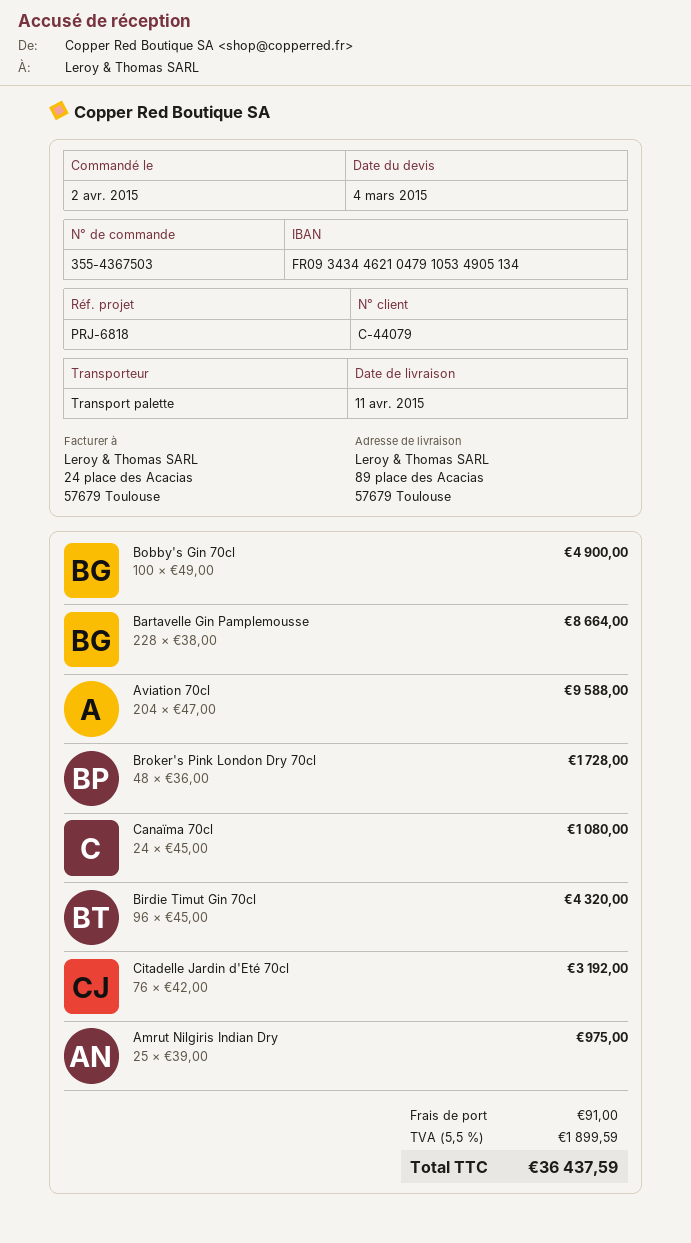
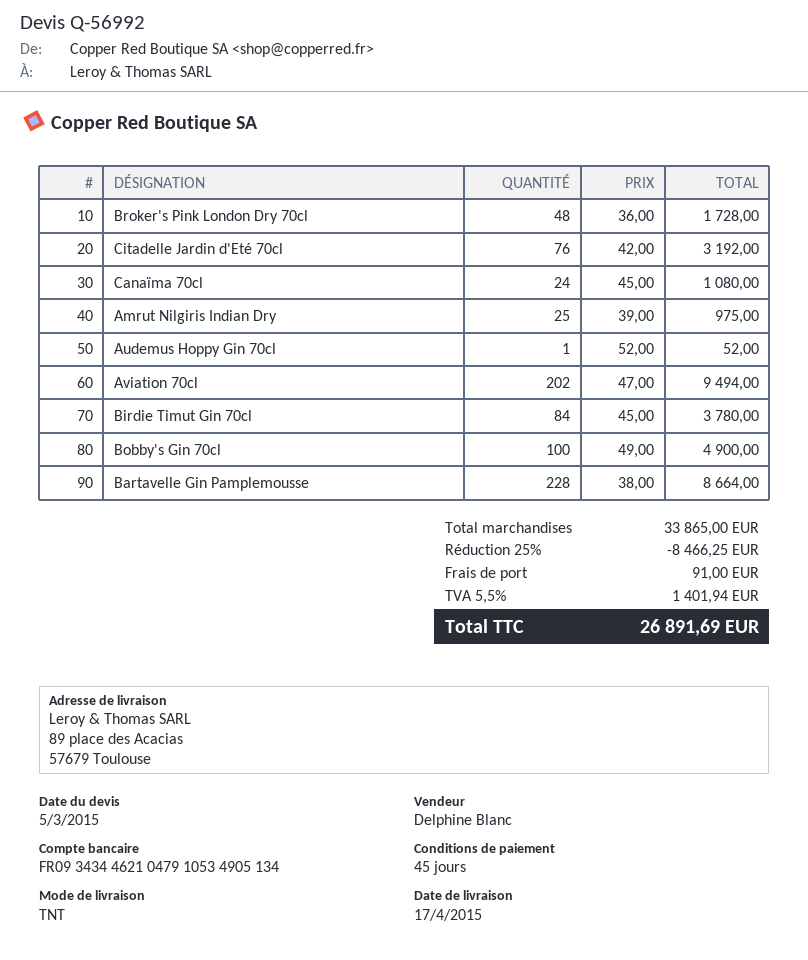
quote date: 2015-03-04 -> 2015-03-05
delivery date: 2015-04-11 -> 2015-04-17
shipping method: pallet freight -> TNT
Aviation 70cl: 204 x 47.00 = 9588.00 -> 202 x 47.00 = 9494.00
Birdie Timut Gin 70cl: 96 x 45.00 = 4320.00 -> 84 x 45.00 = 3780.00
Audemus Hoppy Gin 70cl: none -> 1 x 52.00 = 52.00
discount: none -> 25% = 8466.25
tax: 5.5% = 1899.59 -> 5.5% = 1401.94
total: 36437.59 -> 26891.69

